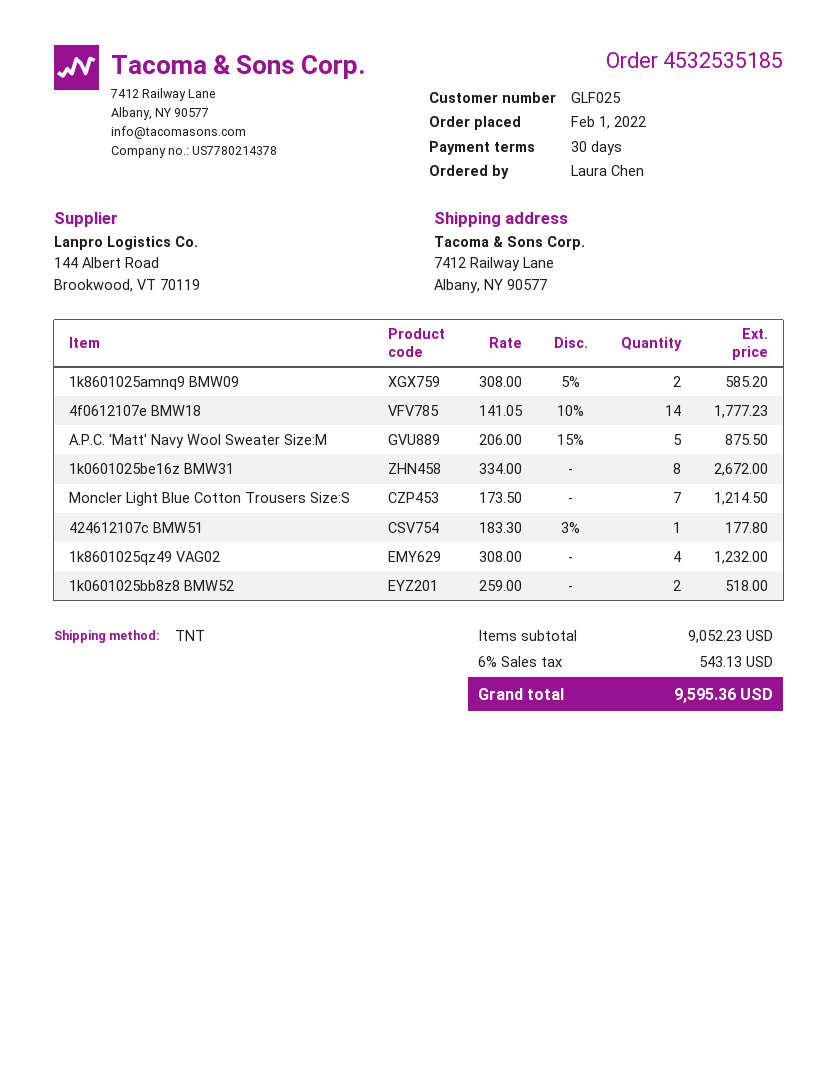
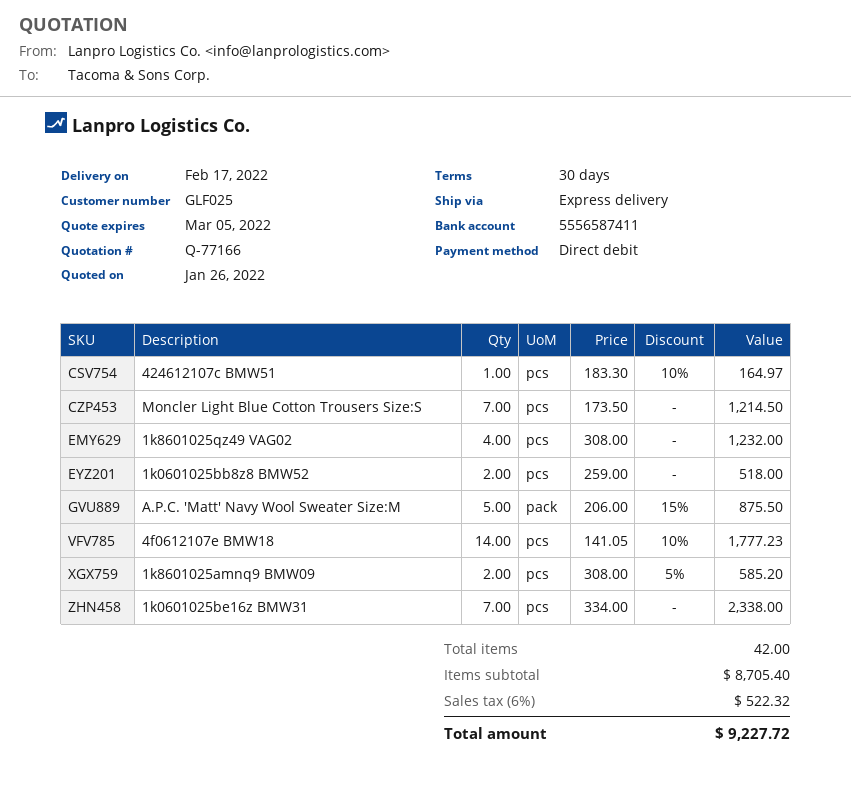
shipping method: TNT -> express
1k0601025be16z BMW31: 8 x 334.00 = 2672.00 -> 7 x 334.00 = 2338.00
424612107c BMW51: 1 x 183.30 - 3% = 177.80 -> 1 x 183.30 - 10% = 164.97
subtotal: 9052.23 -> 8705.40
tax: 6% = 543.13 -> 6% = 522.32
total: 9595.36 -> 9227.72

